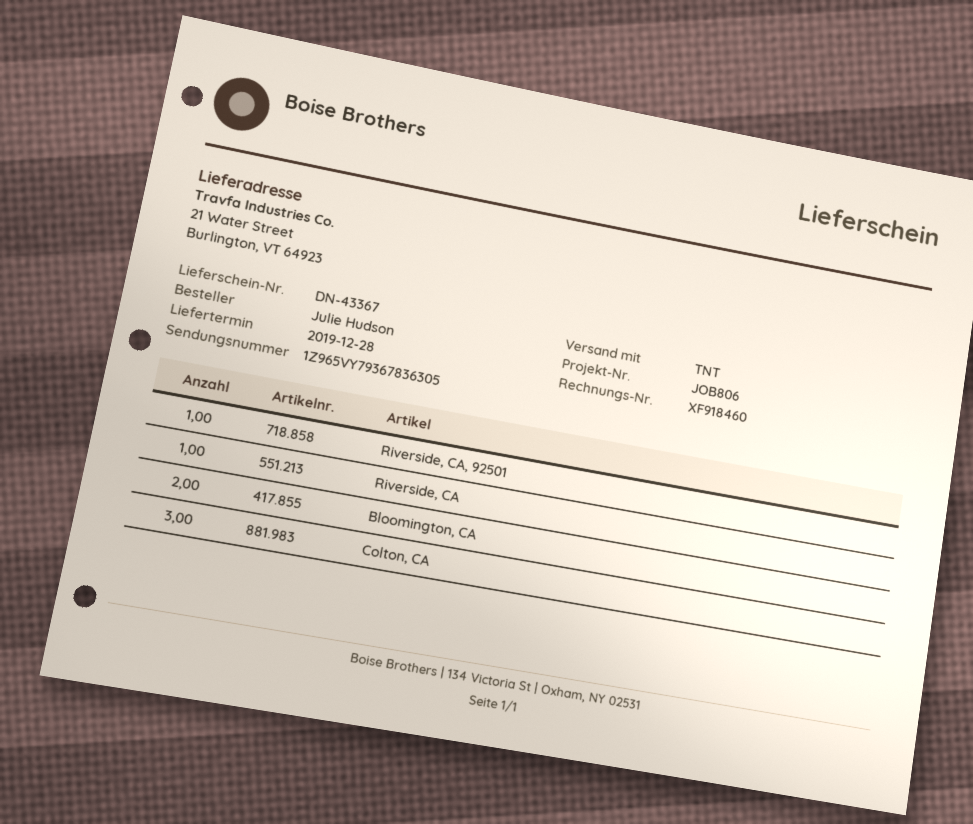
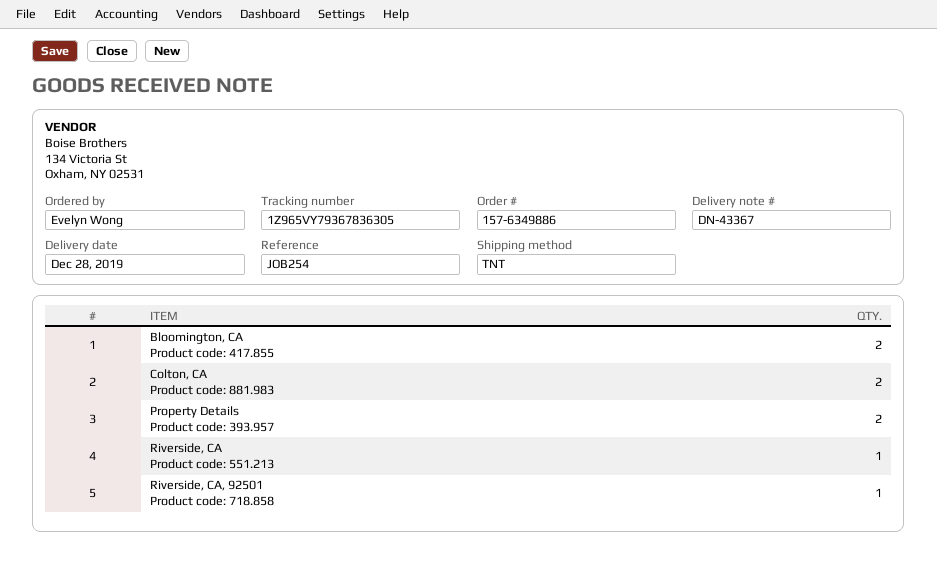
reference: JOB806 -> JOB254
ordered by: Julie Hudson -> Evelyn Wong
Colton, CA: 3 -> 2
Property Details: none -> 2

